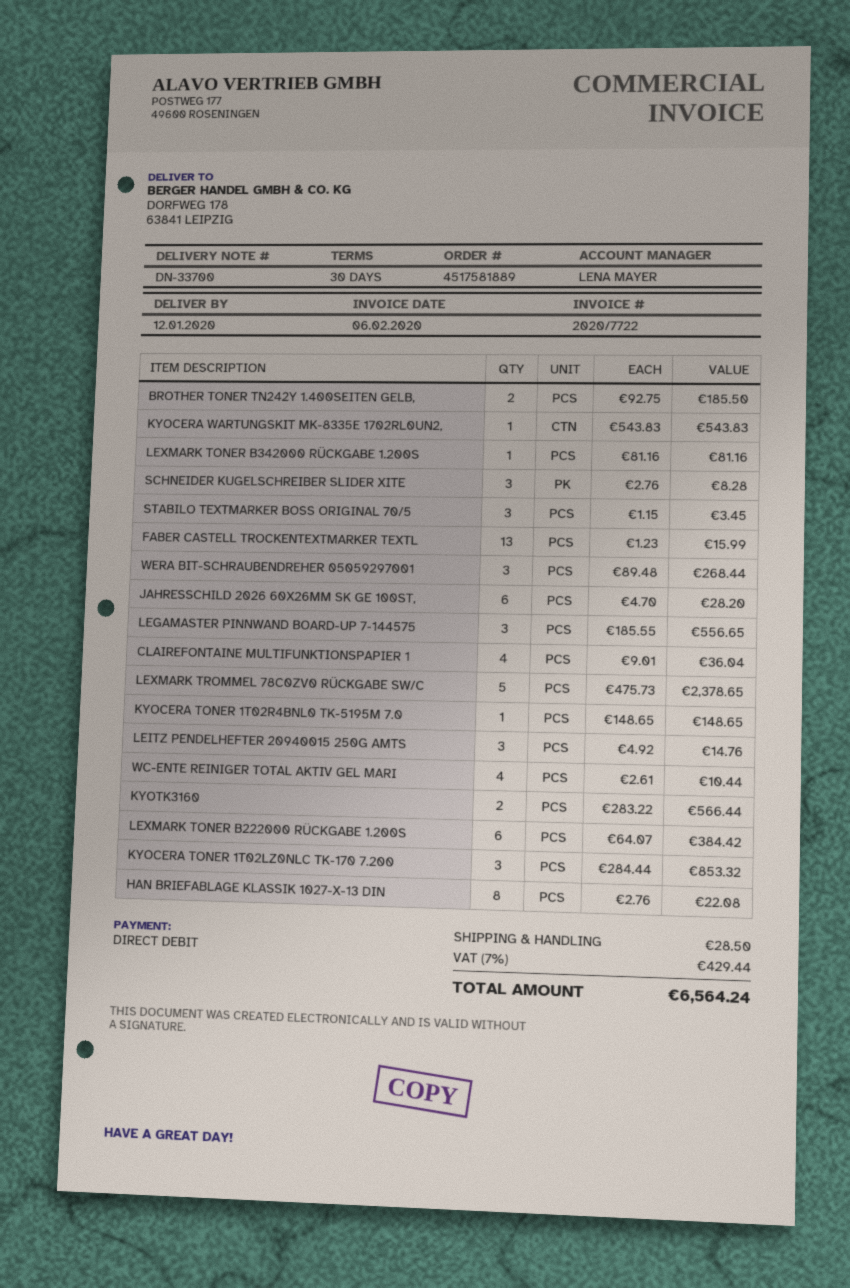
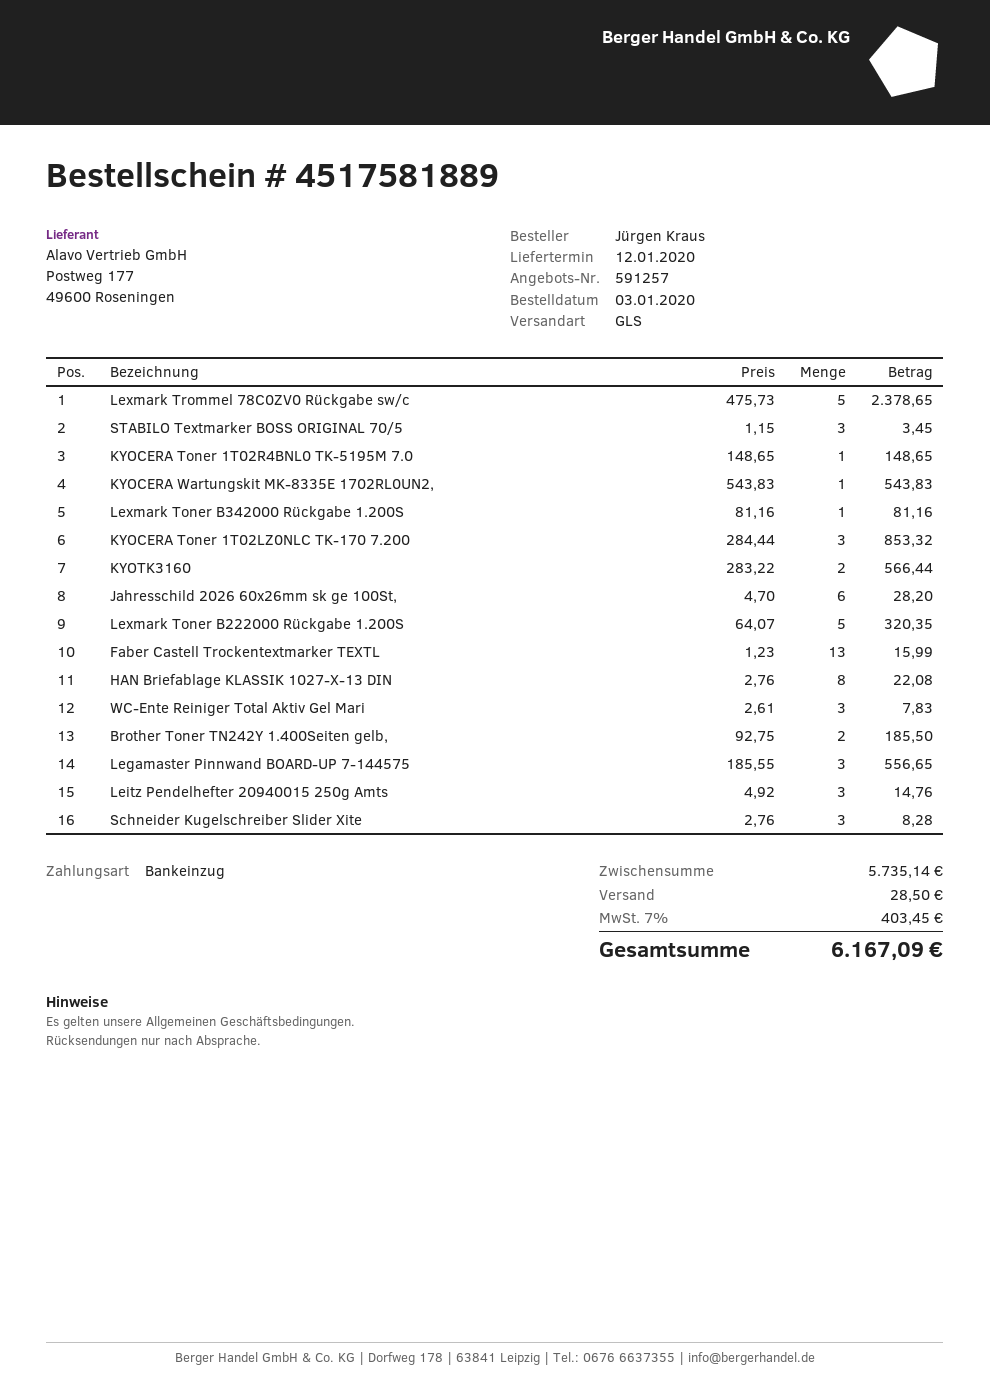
WERA BIT-SCHRAUBENDREHER 05059297001: 3 x 89.48 = 268.44 -> none
CLAIREFONTAINE MULTIFUNKTIONSPAPIER 1: 4 x 9.01 = 36.04 -> none
WC-ENTE REINIGER TOTAL AKTIV GEL MARI: 4 x 2.61 = 10.44 -> 3 x 2.61 = 7.83
LEXMARK TONER B222000 RÜCKGABE 1.200S: 6 x 64.07 = 384.42 -> 5 x 64.07 = 320.35
tax: 7% = 429.44 -> 7% = 403.45
total: 6564.24 -> 6167.09

